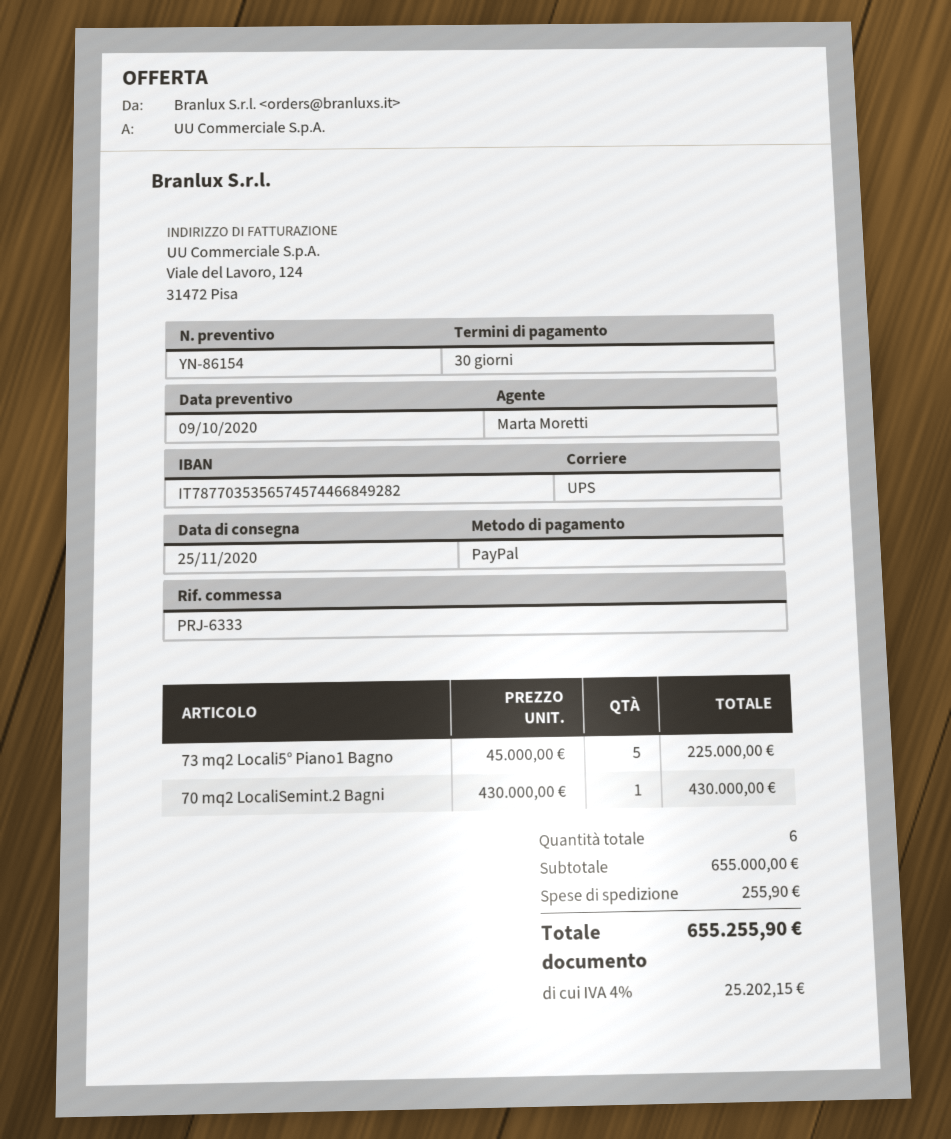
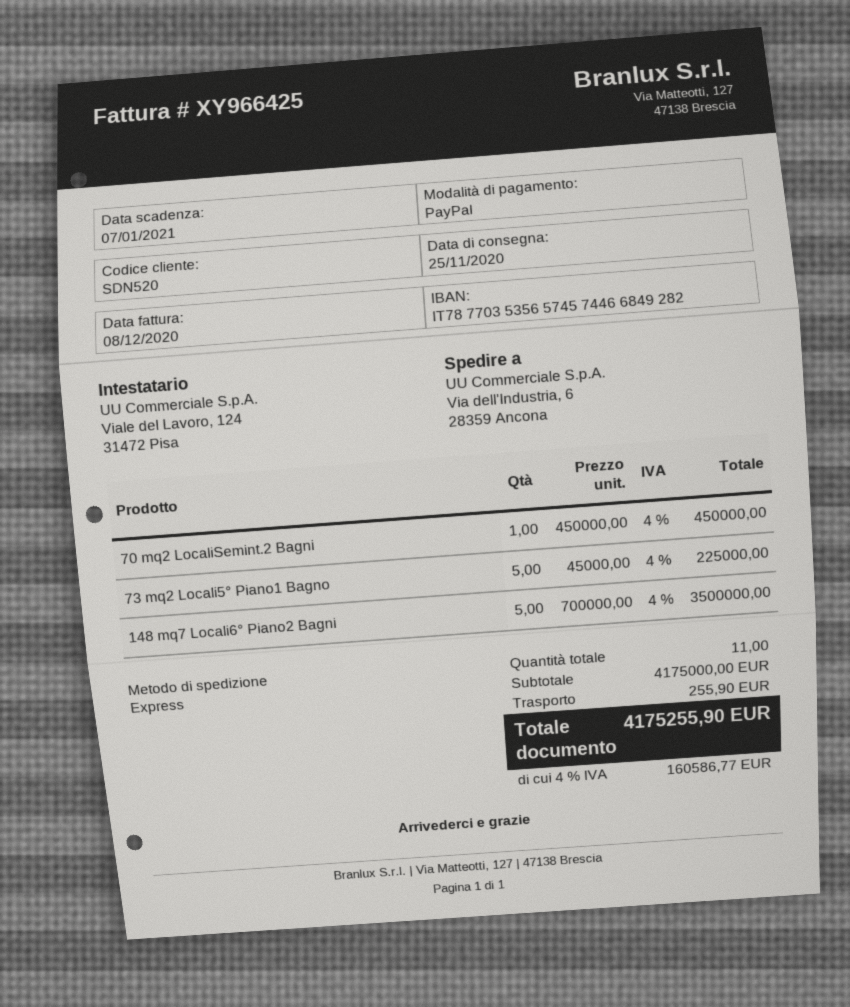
shipping method: UPS -> express
70 mq2 LocaliSemint.2 Bagni: 1 x 430000.00 = 430000.00 -> 1 x 450000.00 = 450000.00
148 mq7 Locali6° Piano2 Bagni: none -> 5 x 700000.00 = 3500000.00
total quantity: 6 -> 11
subtotal: 655000.00 -> 4175000.00
tax: 4% = 25202.15 -> 4% = 160586.77
total: 655255.90 -> 4175255.90

